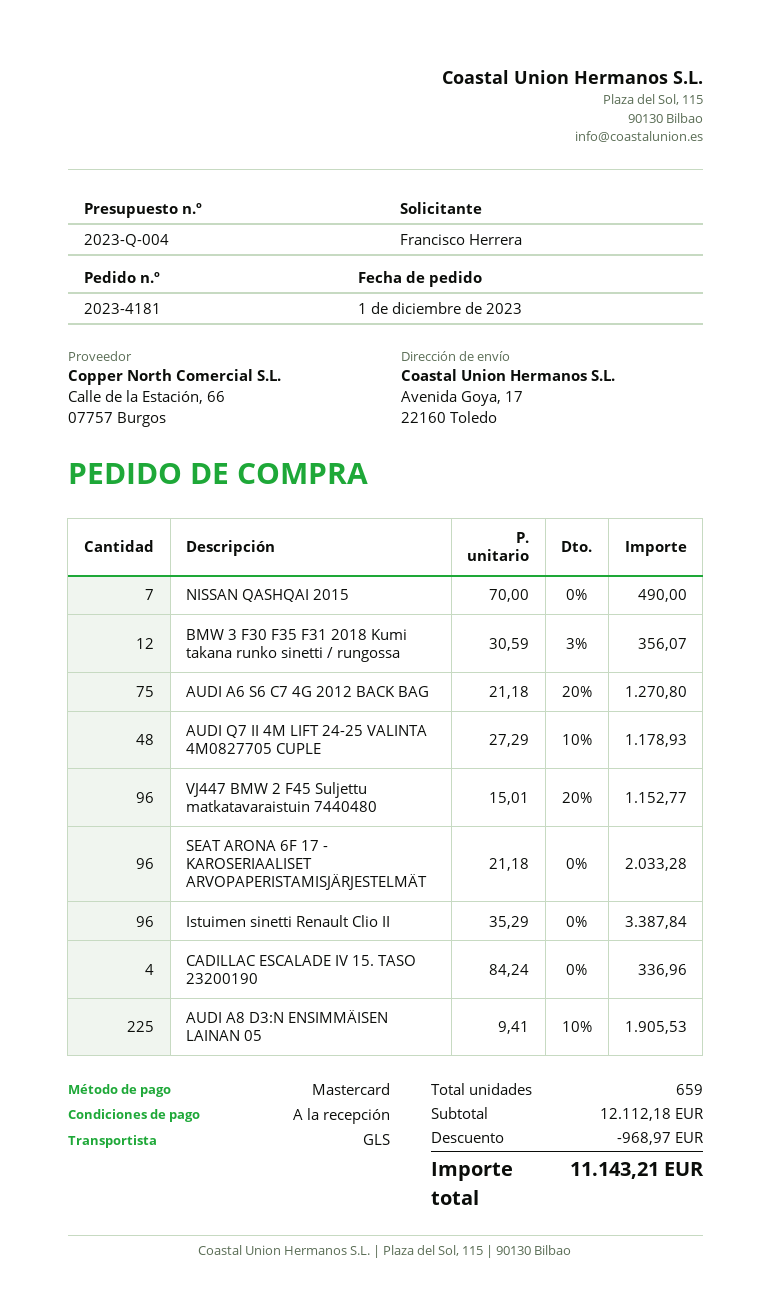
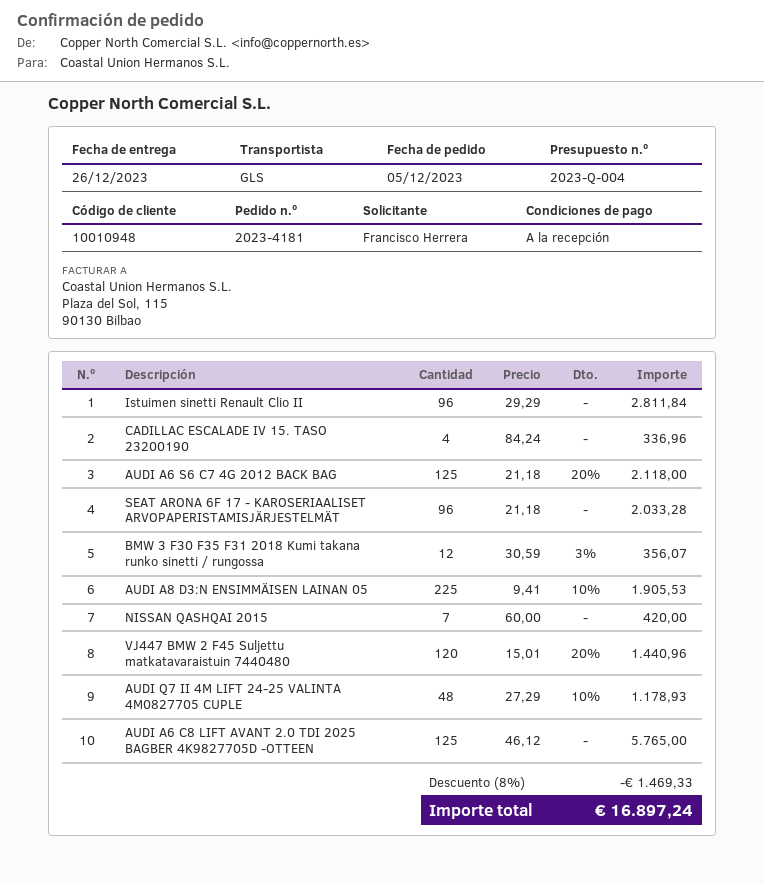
order date: 2023-12-01 -> 2023-12-05
NISSAN QASHQAI 2015: 7 x 70.00 = 490.00 -> 7 x 60.00 = 420.00
AUDI A6 S6 C7 4G 2012 BACK BAG: 75 x 21.18 - 20% = 1270.80 -> 125 x 21.18 - 20% = 2118.00
VJ447 BMW 2 F45 Suljettu matkatavaraistuin 7440480: 96 x 15.01 - 20% = 1152.77 -> 120 x 15.01 - 20% = 1440.96
Istuimen sinetti Renault Clio II: 96 x 35.29 = 3387.84 -> 96 x 29.29 = 2811.84
AUDI A6 C8 LIFT AVANT 2.0 TDI 2025 BAGBER 4K9827705D -OTTEEN: none -> 125 x 46.12 = 5765.00
discount: 968.97 -> 1469.33
total: 11143.21 -> 16897.24

